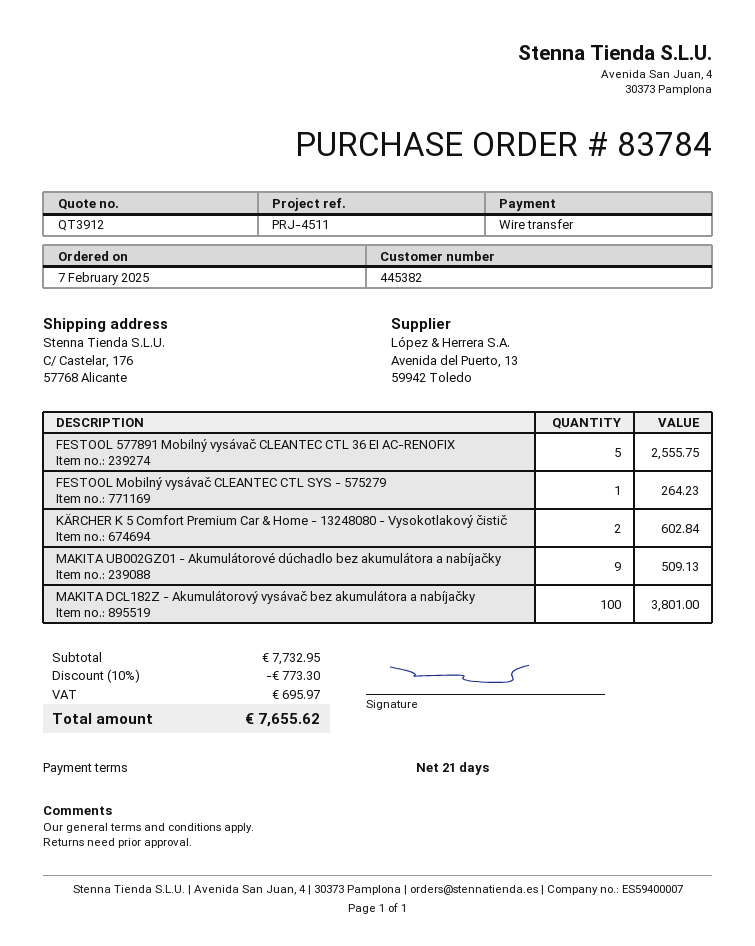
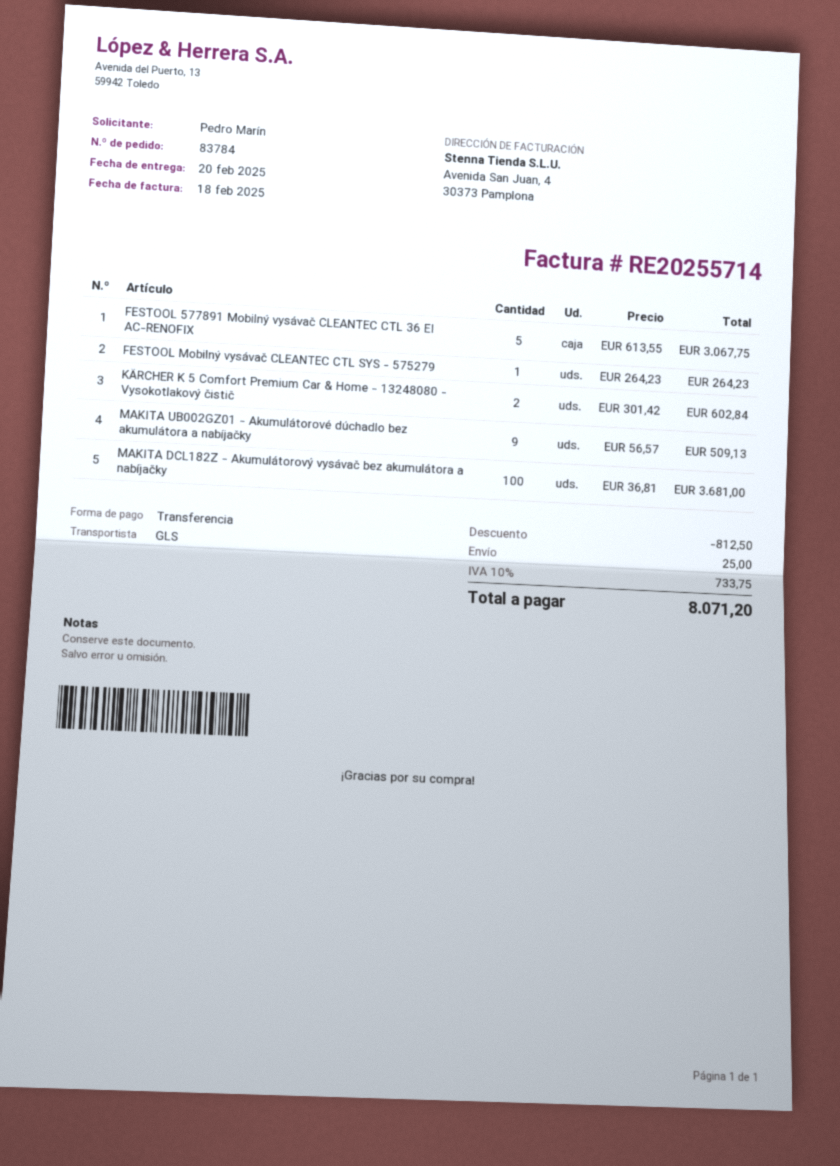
FESTOOL 577891 Mobilný vysávač CLEANTEC CTL 36 EI AC-RENOFIX: 5 for 2555.75 -> 5 for 3067.75
MAKITA DCL182Z - Akumulátorový vysávač bez akumulátora a nabíjačky: 100 for 3801.00 -> 100 for 3681.00
discount: 773.30 -> 812.50
shipping: none -> 25.00
tax: 695.97 -> 733.75
total: 7655.62 -> 8071.20

